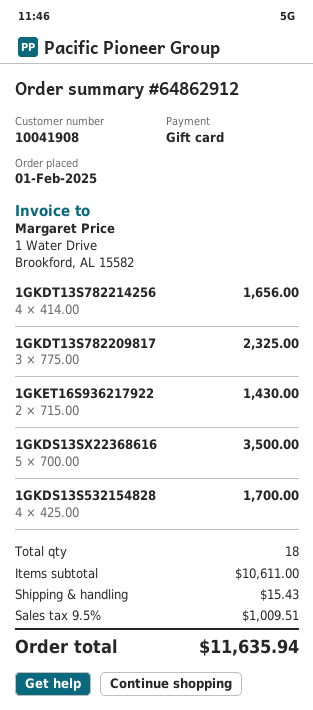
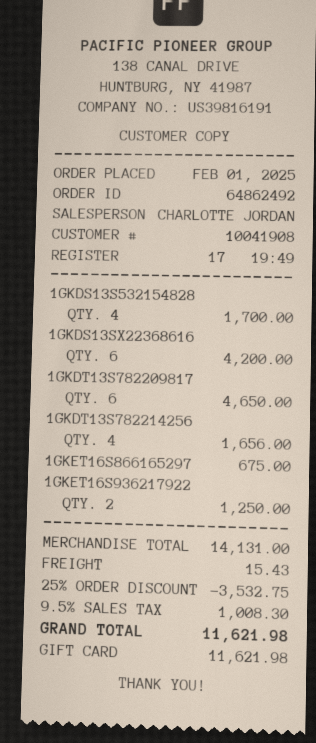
order number: 64862912 -> 64862492
1GKDT13S782209817: 3 for 2325.00 -> 6 for 4650.00
1GKET16S936217922: 2 for 1430.00 -> 2 for 1250.00
1GKDS13SX22368616: 5 for 3500.00 -> 6 for 4200.00
1GKET16S866165297: none -> 1 for 675.00
subtotal: 10611.00 -> 14131.00
discount: none -> 25% = 3532.75
tax: 9.5% = 1009.51 -> 9.5% = 1008.30
total: 11635.94 -> 11621.98

